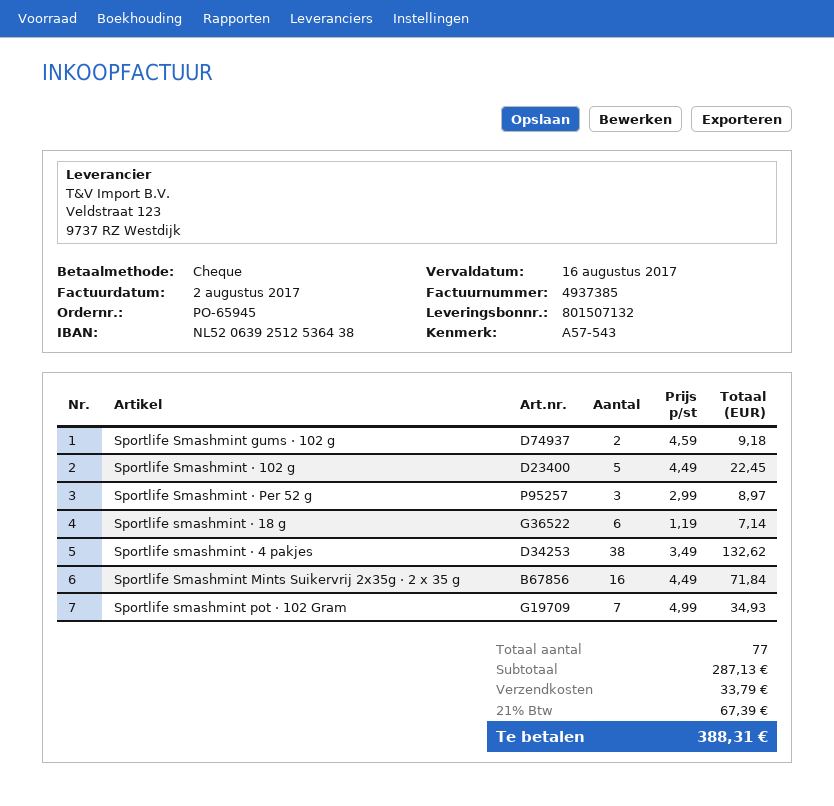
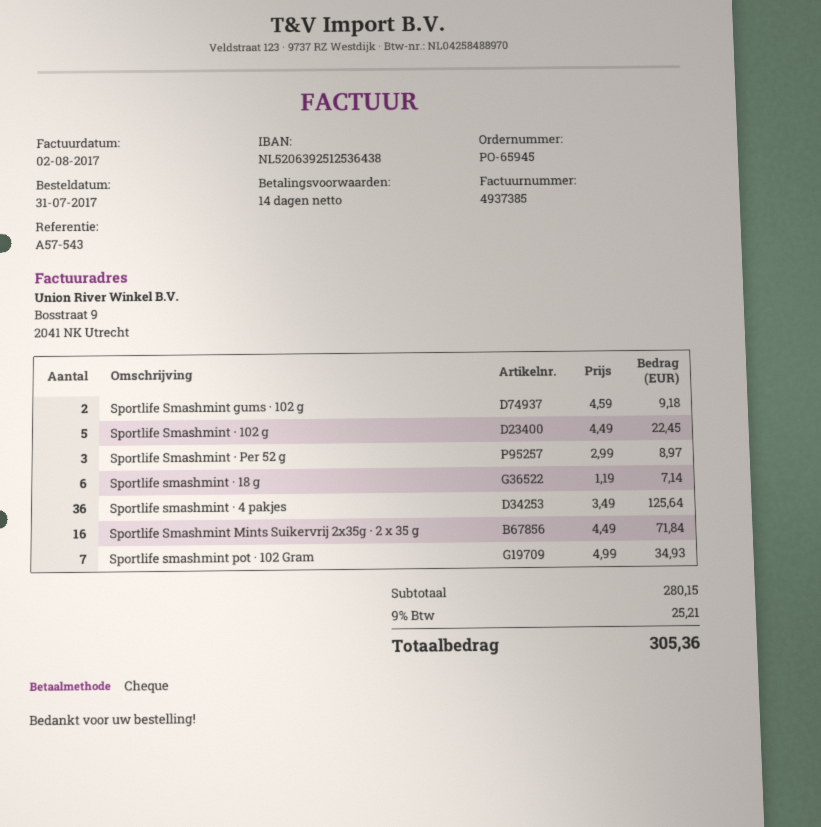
Sportlife smashmint · 4 pakjes: 38 x 3.49 = 132.62 -> 36 x 3.49 = 125.64
subtotal: 287.13 -> 280.15
shipping: 33.79 -> none
tax: 21% = 67.39 -> 9% = 25.21
total: 388.31 -> 305.36

